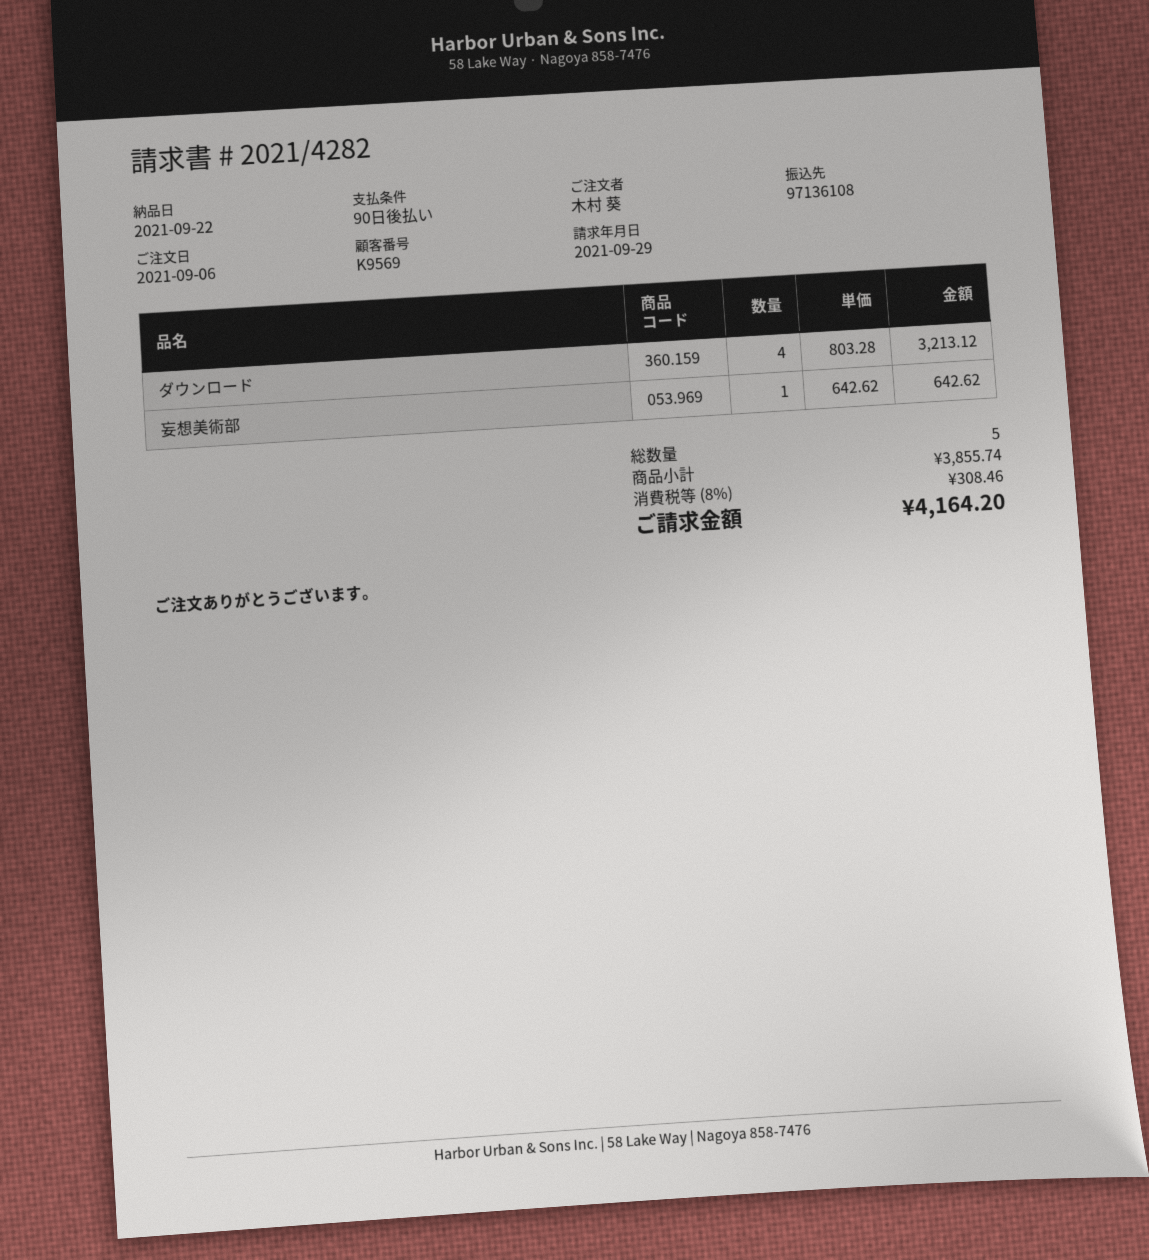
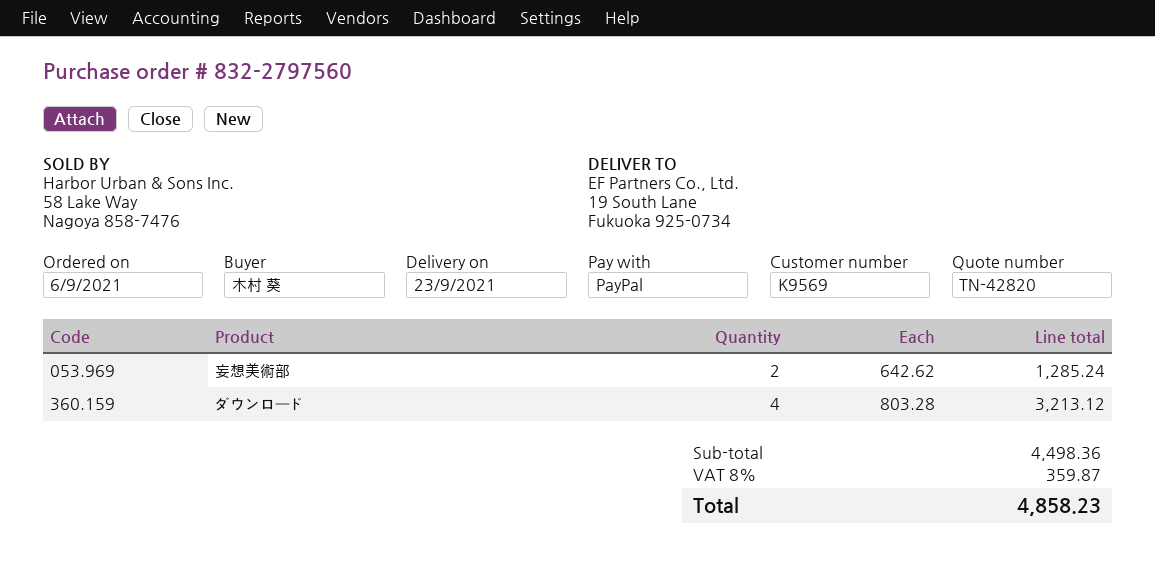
delivery date: 2021-09-22 -> 2021-09-23
妄想美術部: 1 x 642.62 = 642.62 -> 2 x 642.62 = 1285.24
subtotal: 3855.74 -> 4498.36
tax: 8% = 308.46 -> 8% = 359.87
total: 4164.20 -> 4858.23

